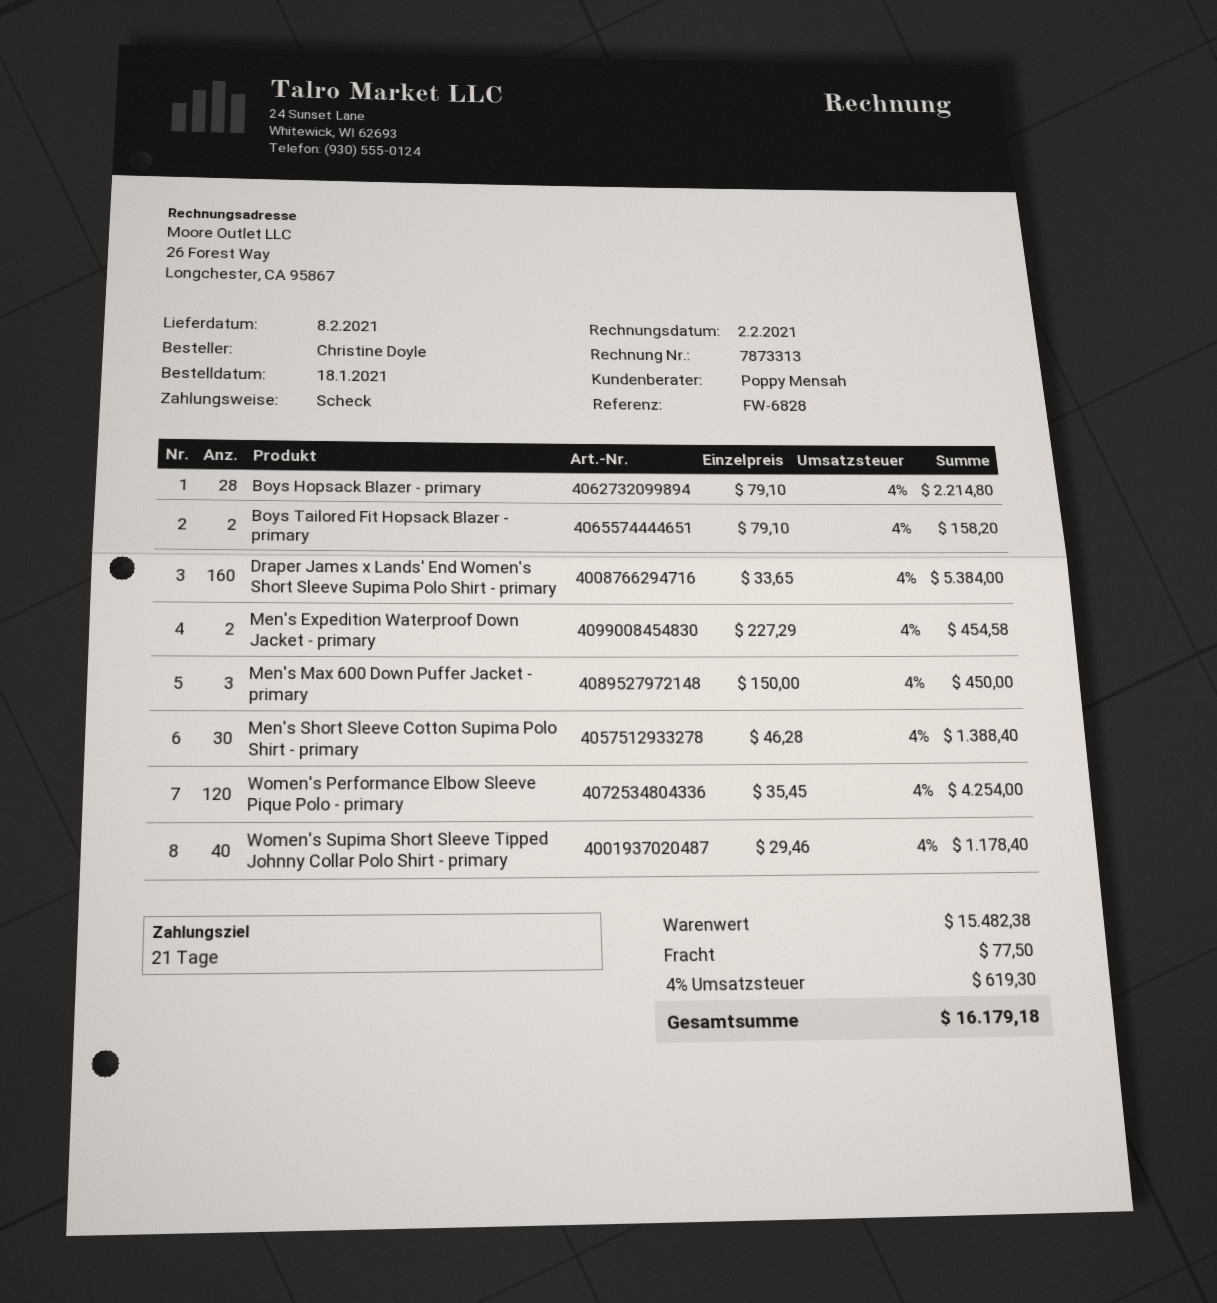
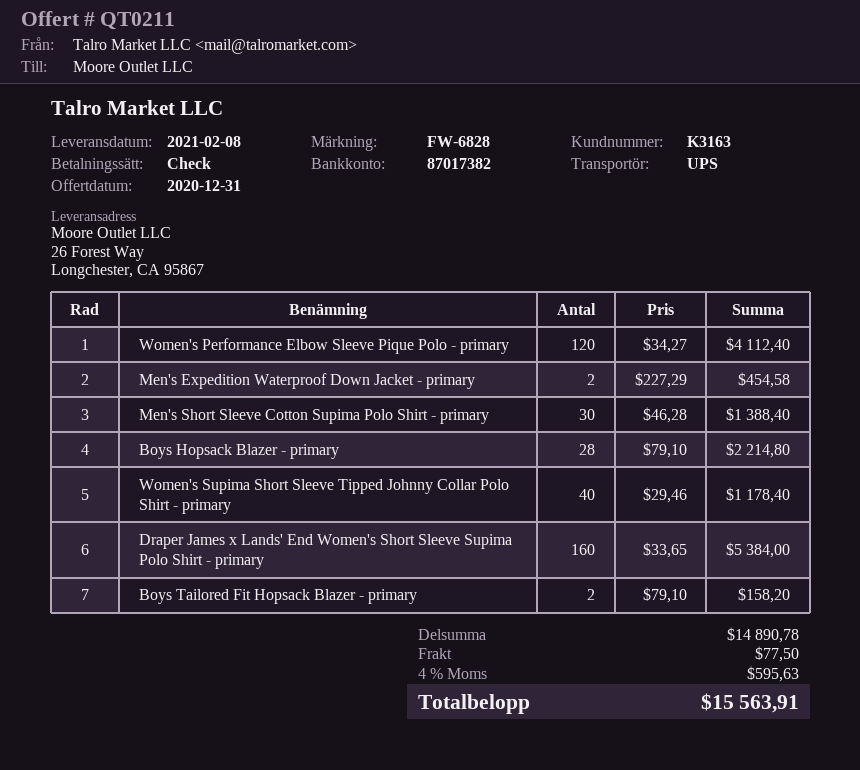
Men's Max 600 Down Puffer Jacket - primary: 3 x 150.00 = 450.00 -> none
Women's Performance Elbow Sleeve Pique Polo - primary: 120 x 35.45 = 4254.00 -> 120 x 34.27 = 4112.40
subtotal: 15482.38 -> 14890.78
tax: 4% = 619.30 -> 4% = 595.63
total: 16179.18 -> 15563.91

